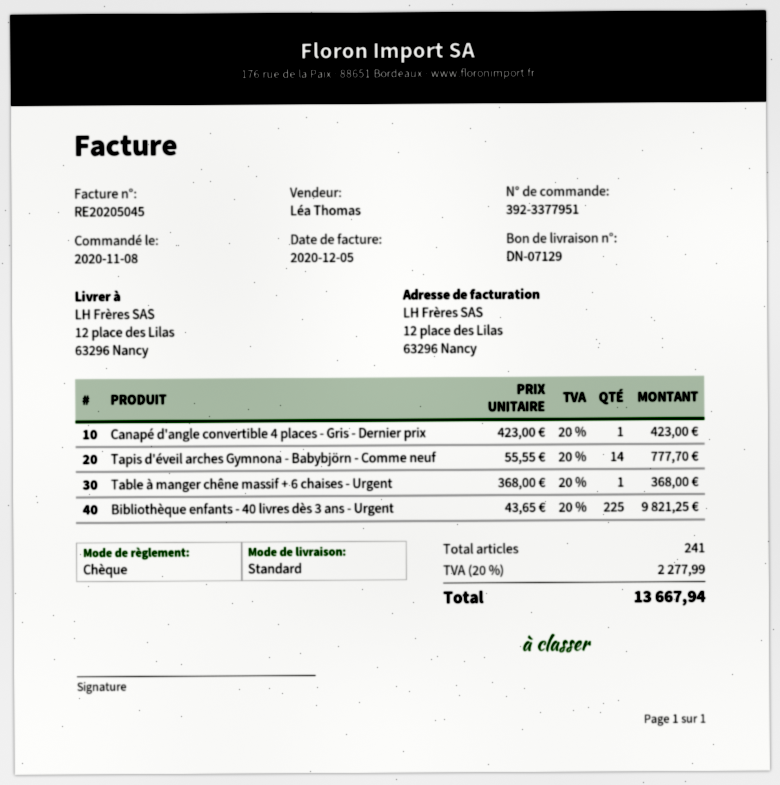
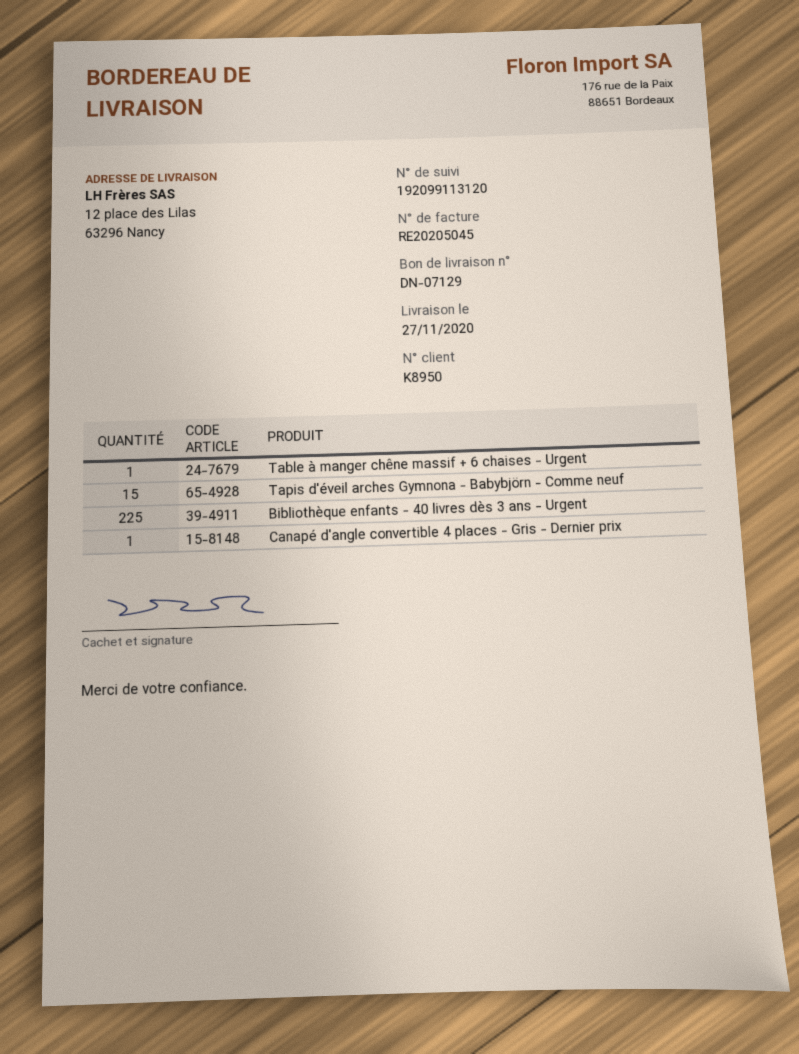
Tapis d'éveil arches Gymnona - Babybjörn - Comme neuf: 14 -> 15

